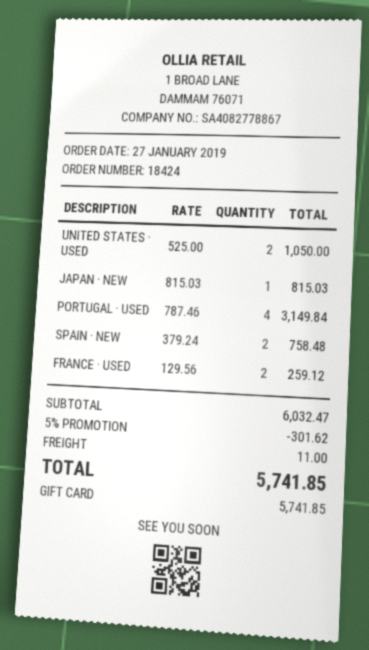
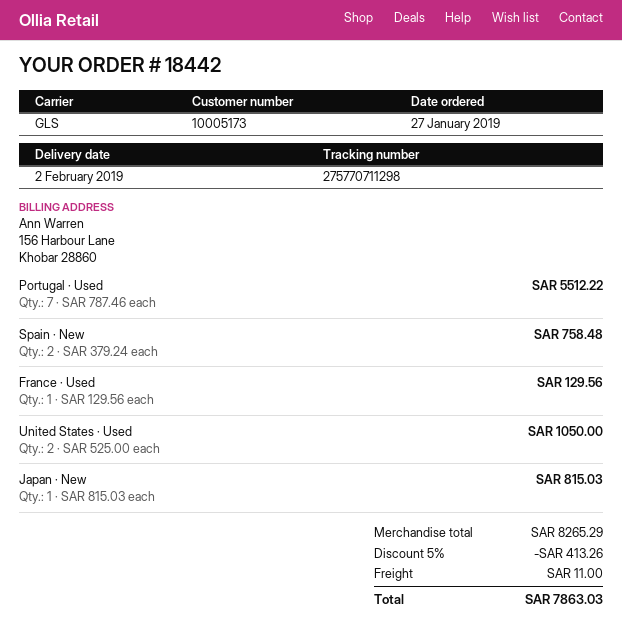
order number: 18424 -> 18442
PORTUGAL · USED: 4 x 787.46 = 3149.84 -> 7 x 787.46 = 5512.22
FRANCE · USED: 2 x 129.56 = 259.12 -> 1 x 129.56 = 129.56
subtotal: 6032.47 -> 8265.29
discount: 5% = 301.62 -> 5% = 413.26
total: 5741.85 -> 7863.03

